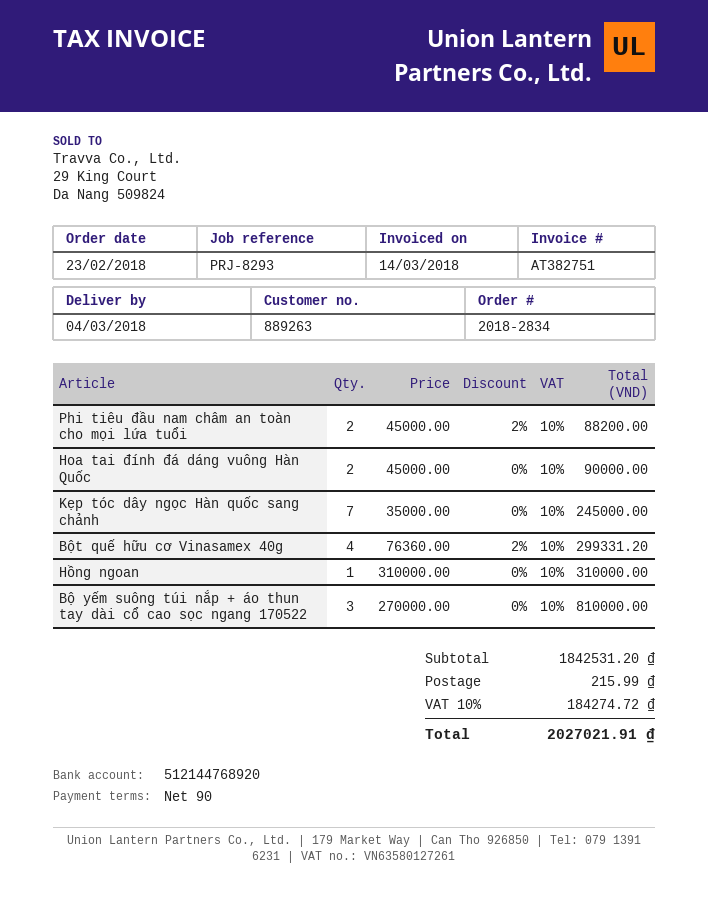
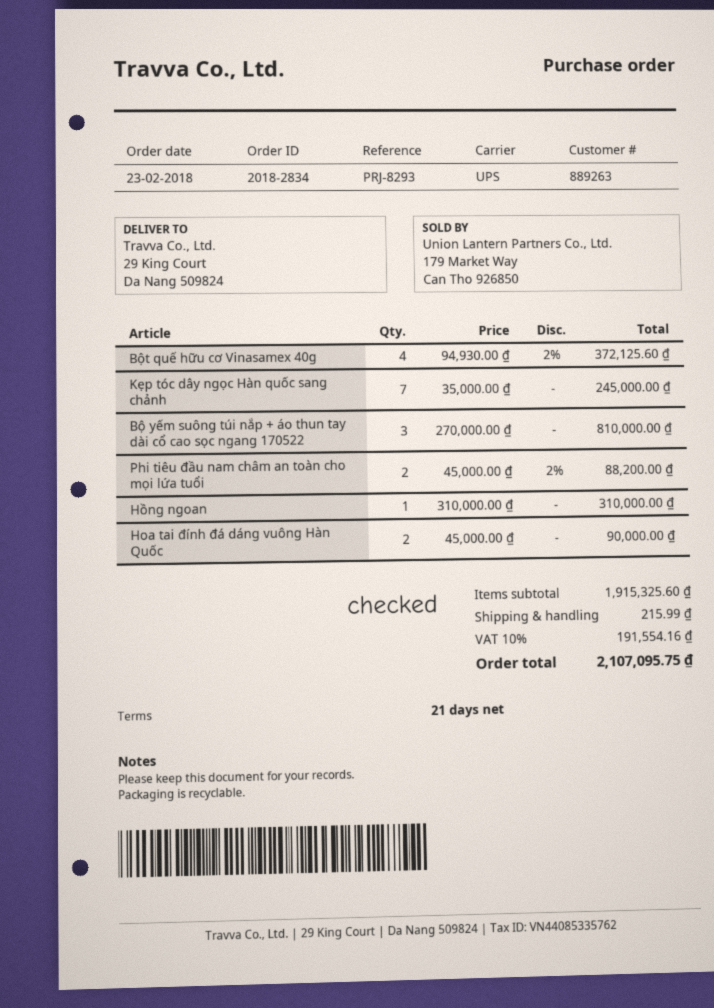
payment terms: 90 days -> 21 days
Bột quế hữu cơ Vinasamex 40g: 4 x 76360.00 - 2% = 299331.20 -> 4 x 94930.00 - 2% = 372125.60
subtotal: 1842531.20 -> 1915325.60
tax: 10% = 184274.72 -> 10% = 191554.16
total: 2027021.91 -> 2107095.75

